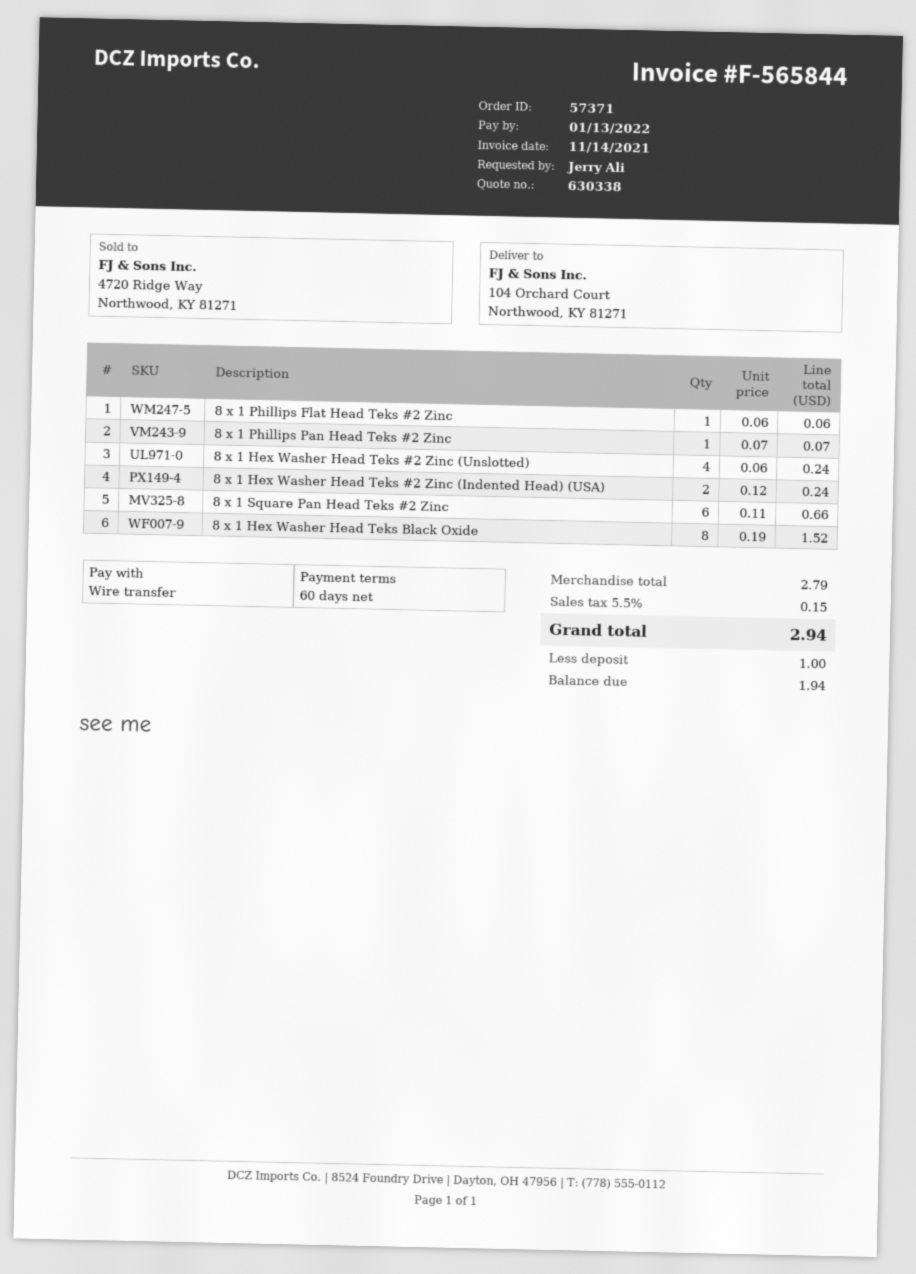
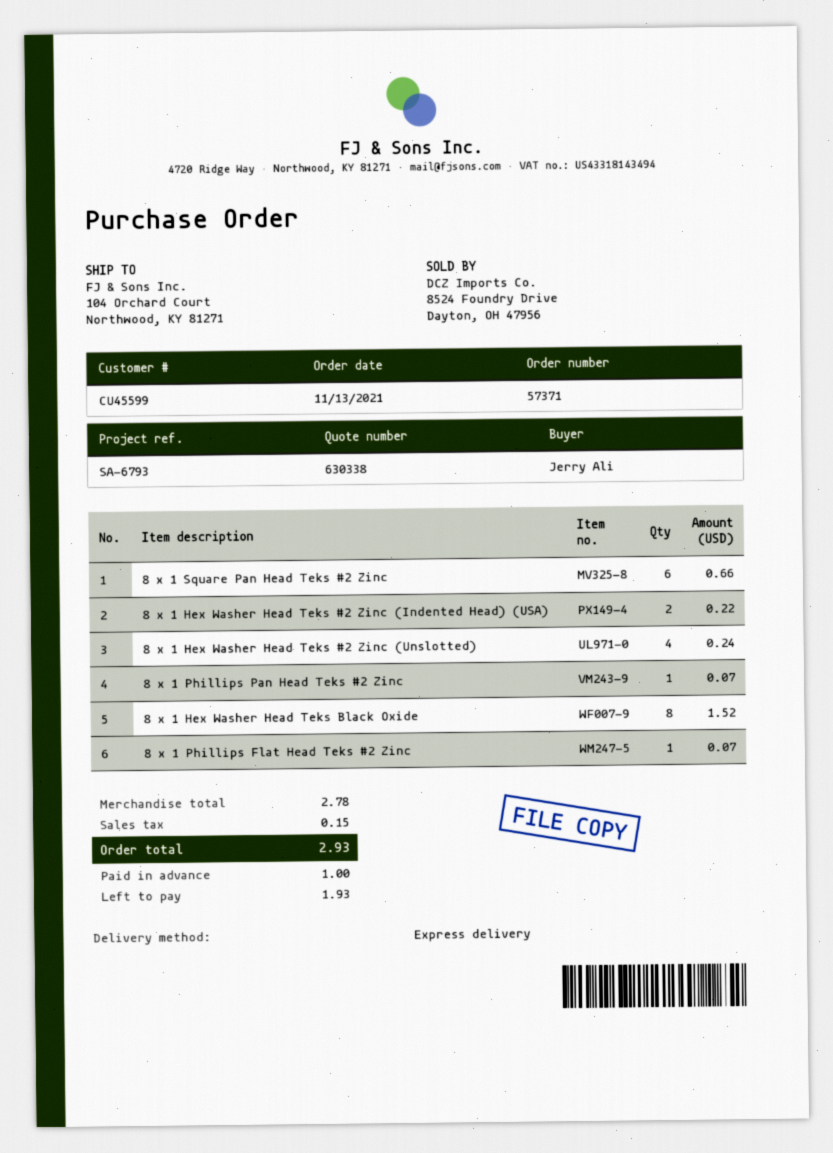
8 x 1 Phillips Flat Head Teks #2 Zinc: 1 for 0.06 -> 1 for 0.07
8 x 1 Hex Washer Head Teks #2 Zinc (Indented Head) (USA): 2 for 0.24 -> 2 for 0.22
subtotal: 2.79 -> 2.78
total: 2.94 -> 2.93
balance: 1.94 -> 1.93

